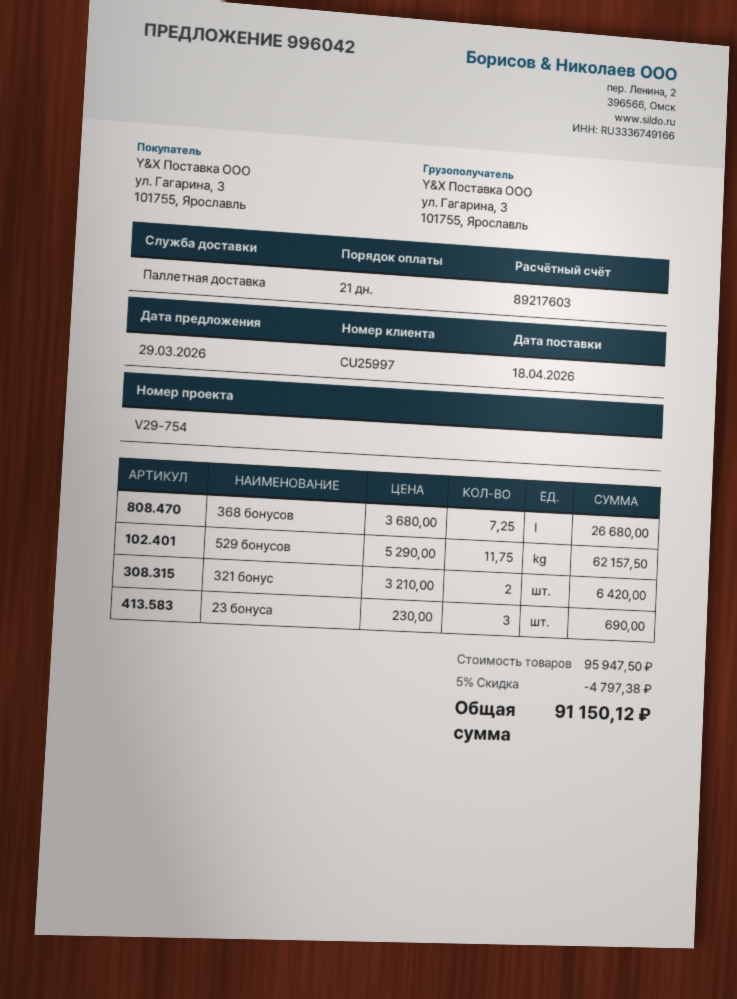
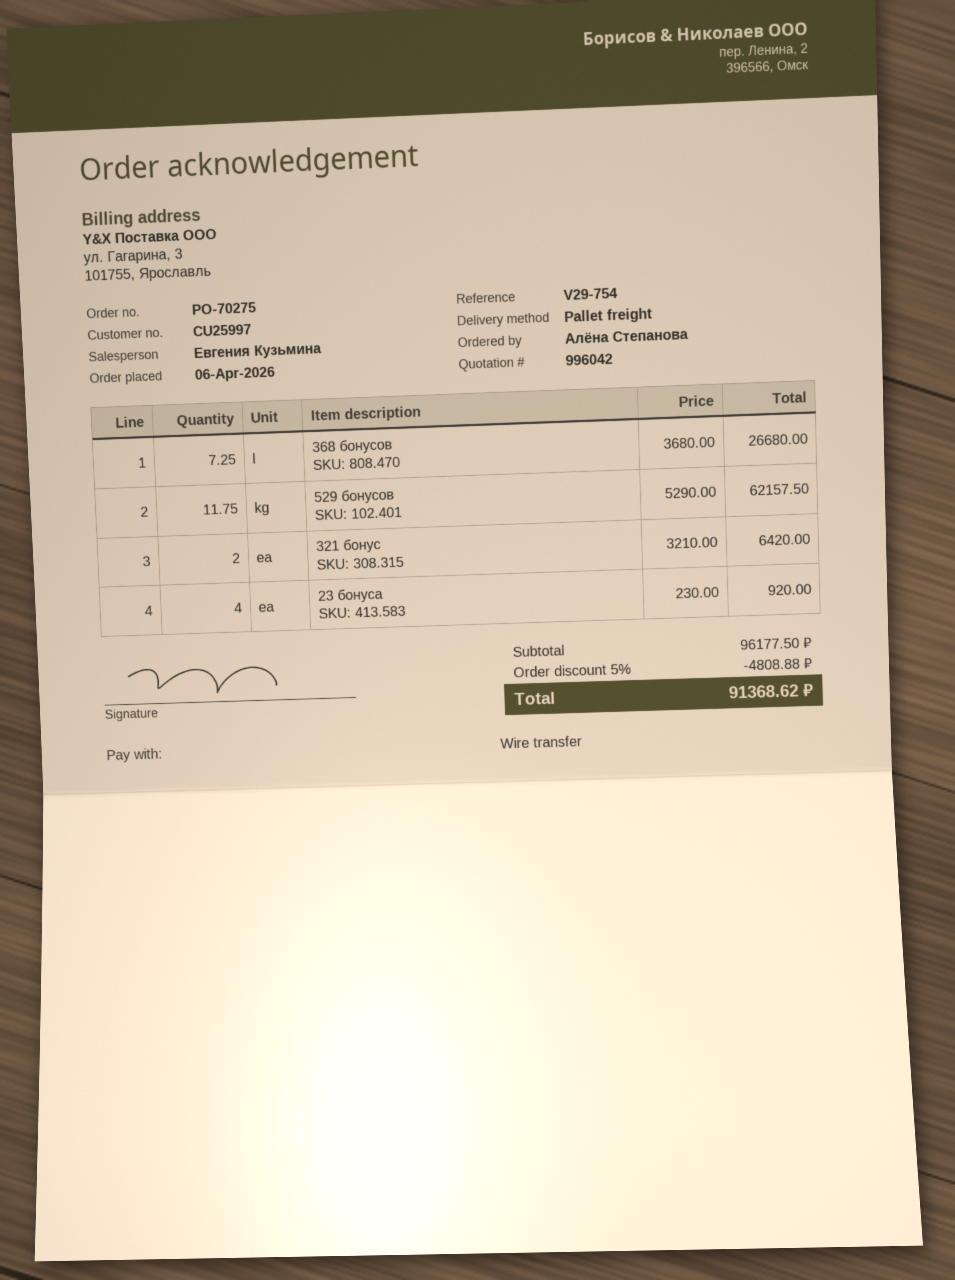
23 бонуса: 3 x 230.00 = 690.00 -> 4 x 230.00 = 920.00
subtotal: 95947.50 -> 96177.50
discount: 5% = 4797.38 -> 5% = 4808.88
total: 91150.12 -> 91368.62

